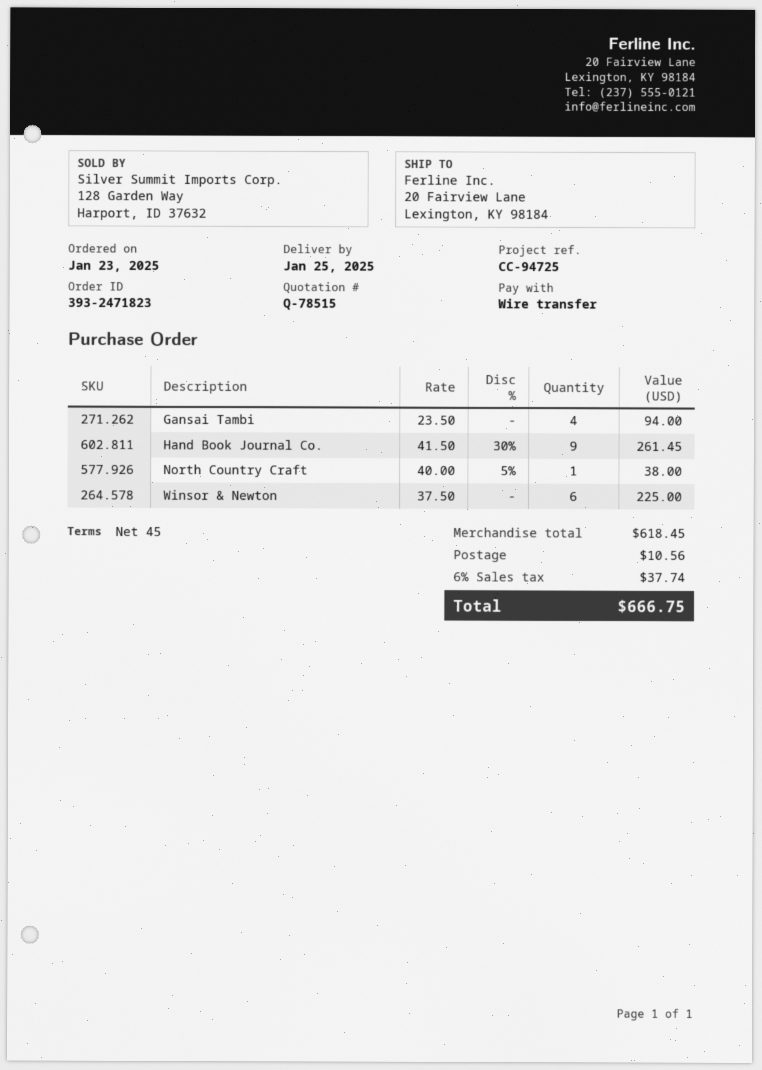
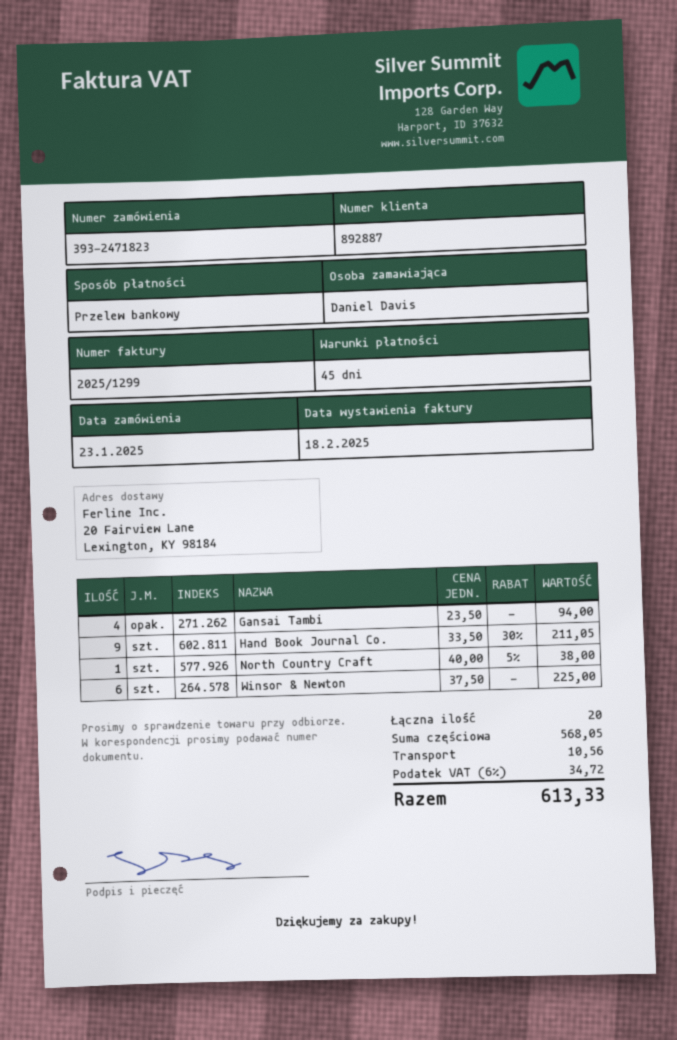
Hand Book Journal Co.: 9 x 41.50 - 30% = 261.45 -> 9 x 33.50 - 30% = 211.05
subtotal: 618.45 -> 568.05
tax: 6% = 37.74 -> 6% = 34.72
total: 666.75 -> 613.33

